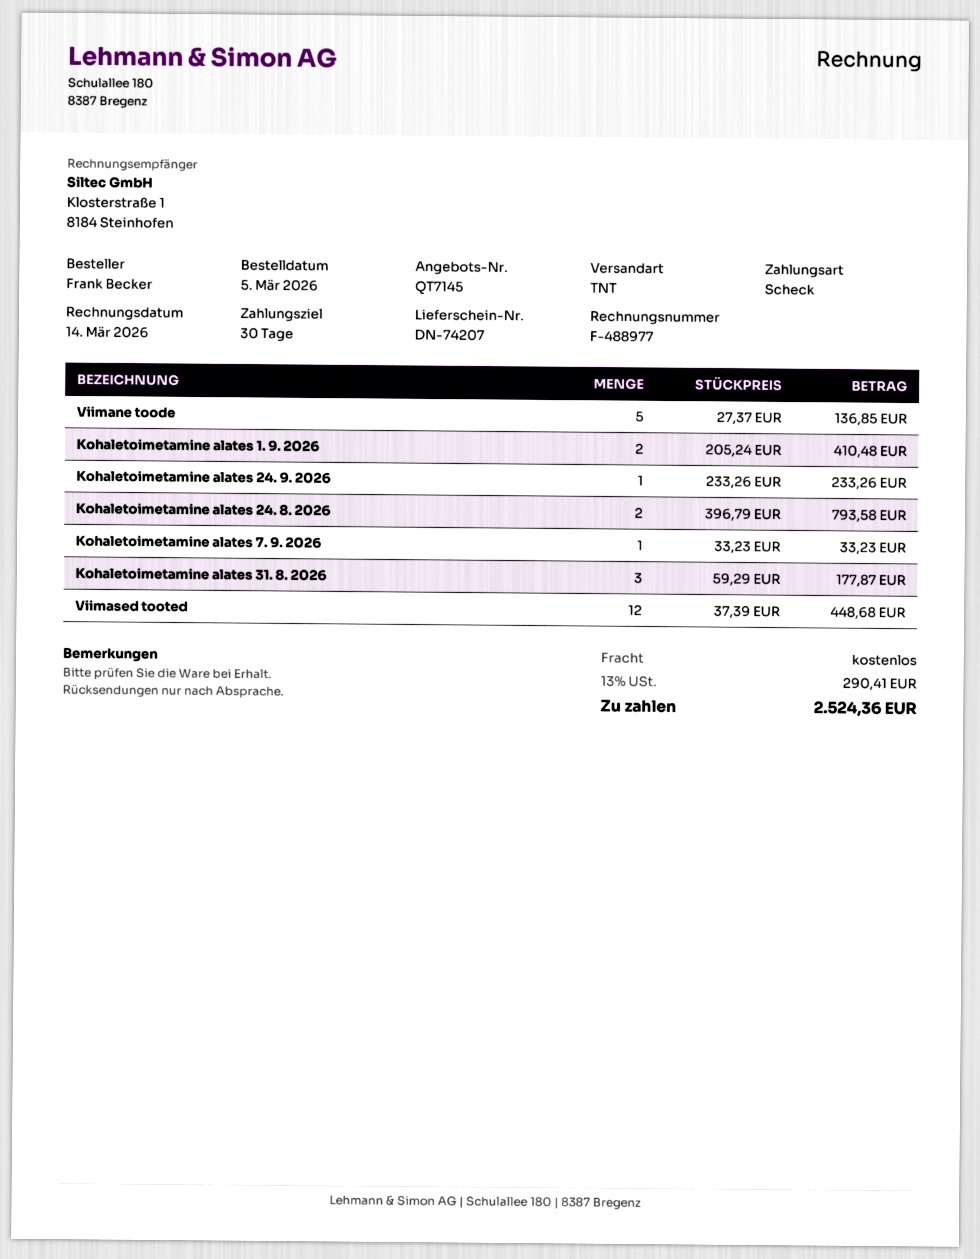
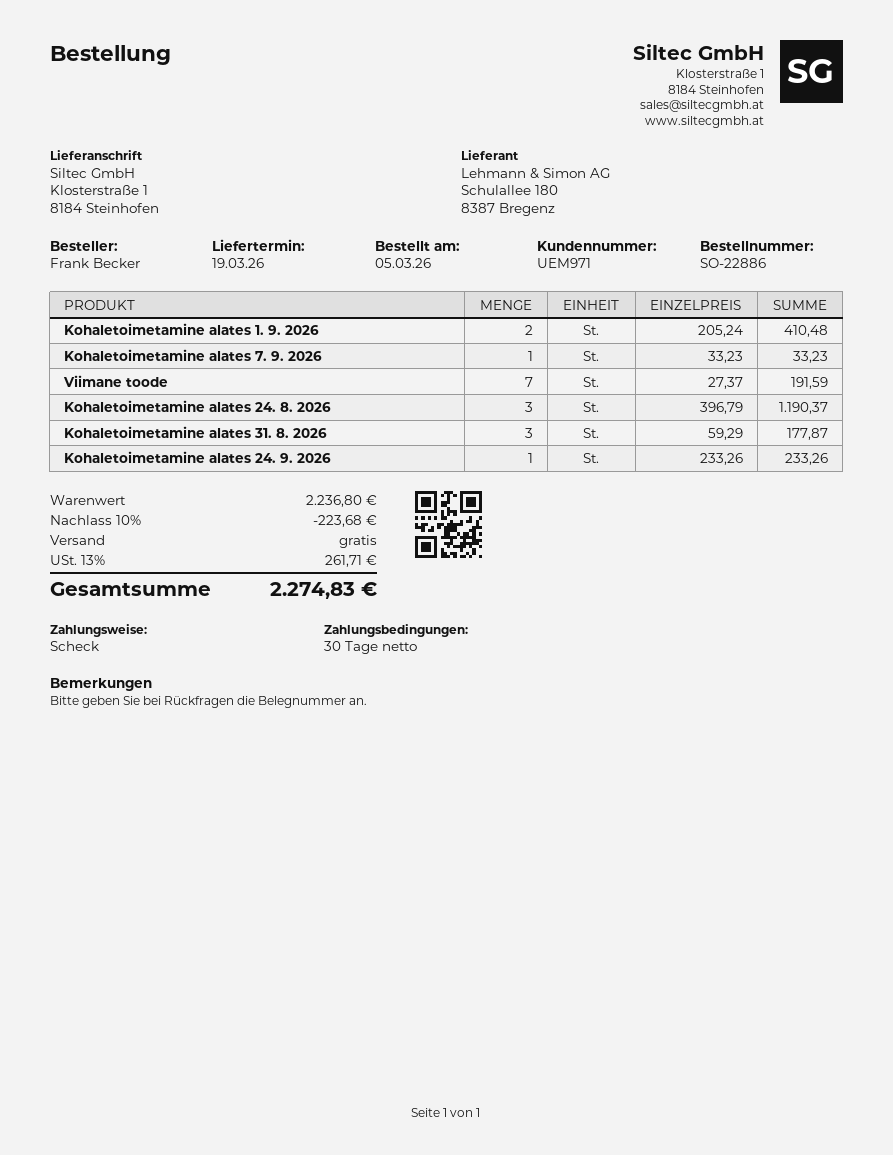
Viimane toode: 5 x 27.37 = 136.85 -> 7 x 27.37 = 191.59
Kohaletoimetamine alates 24. 8. 2026: 2 x 396.79 = 793.58 -> 3 x 396.79 = 1190.37
Viimased tooted: 12 x 37.39 = 448.68 -> none
discount: none -> 10% = 223.68
tax: 13% = 290.41 -> 13% = 261.71
total: 2524.36 -> 2274.83

